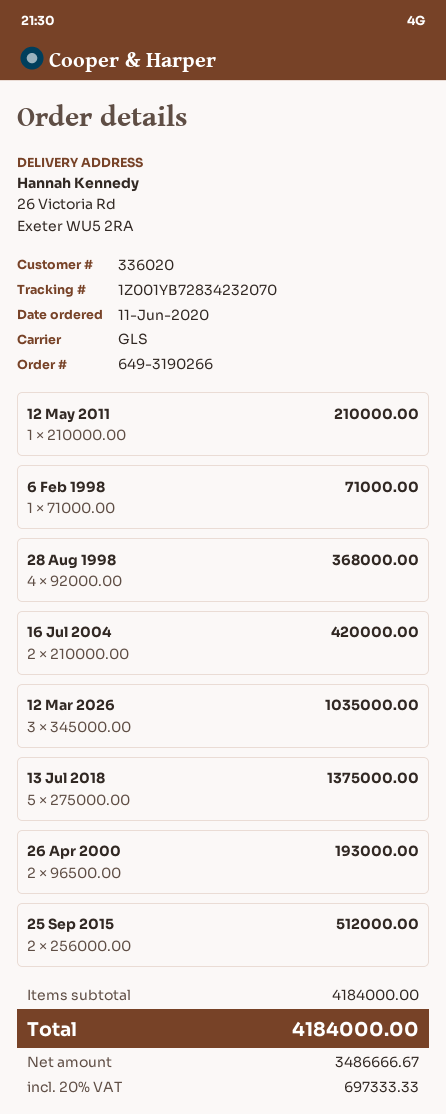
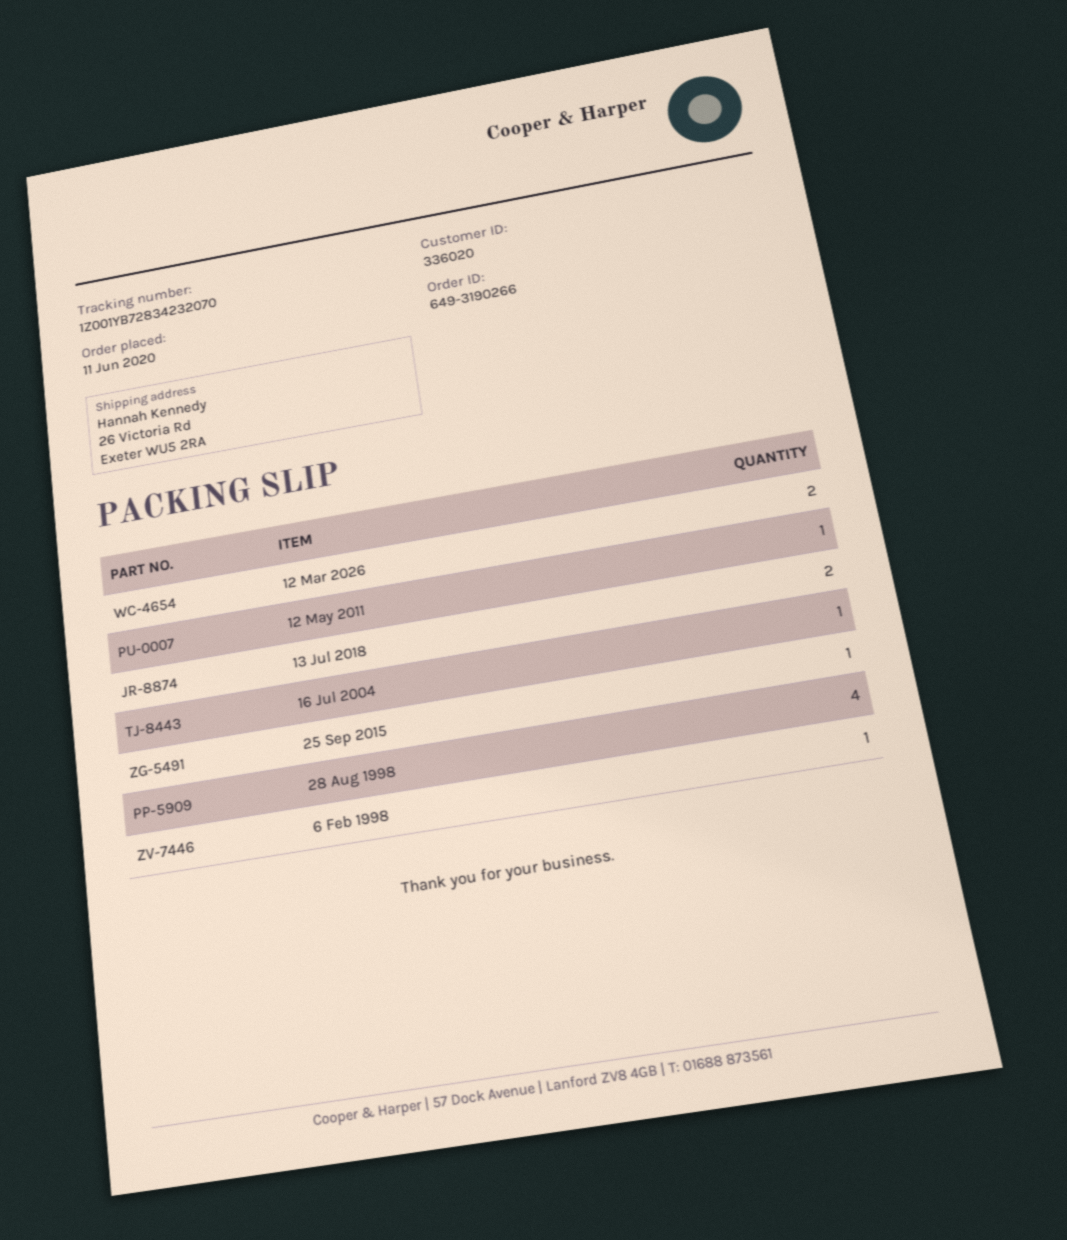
16 Jul 2004: 2 -> 1
12 Mar 2026: 3 -> 2
13 Jul 2018: 5 -> 2
26 Apr 2000: 2 -> none
25 Sep 2015: 2 -> 1

